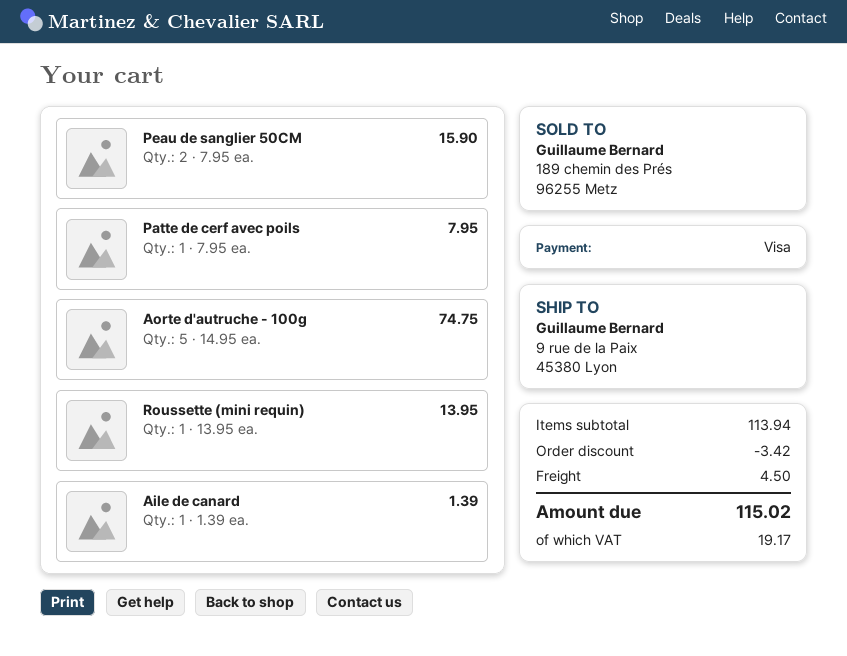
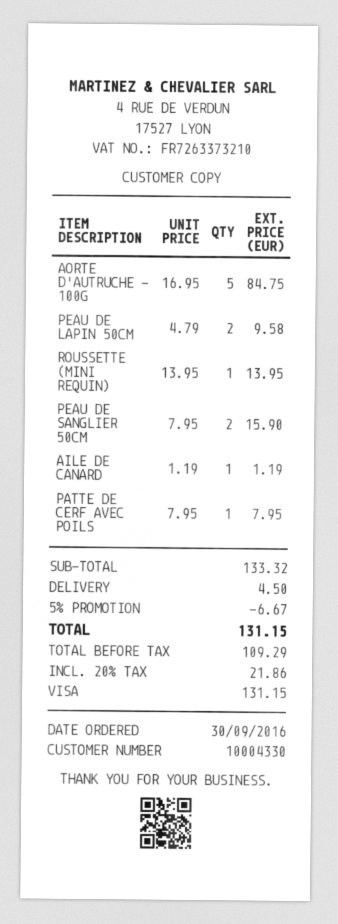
Aorte d'autruche - 100g: 5 x 14.95 = 74.75 -> 5 x 16.95 = 84.75
Aile de canard: 1 x 1.39 = 1.39 -> 1 x 1.19 = 1.19
PEAU DE LAPIN 50CM: none -> 2 x 4.79 = 9.58
subtotal: 113.94 -> 133.32
discount: 3.42 -> 6.67
tax: 19.17 -> 21.86
total: 115.02 -> 131.15

